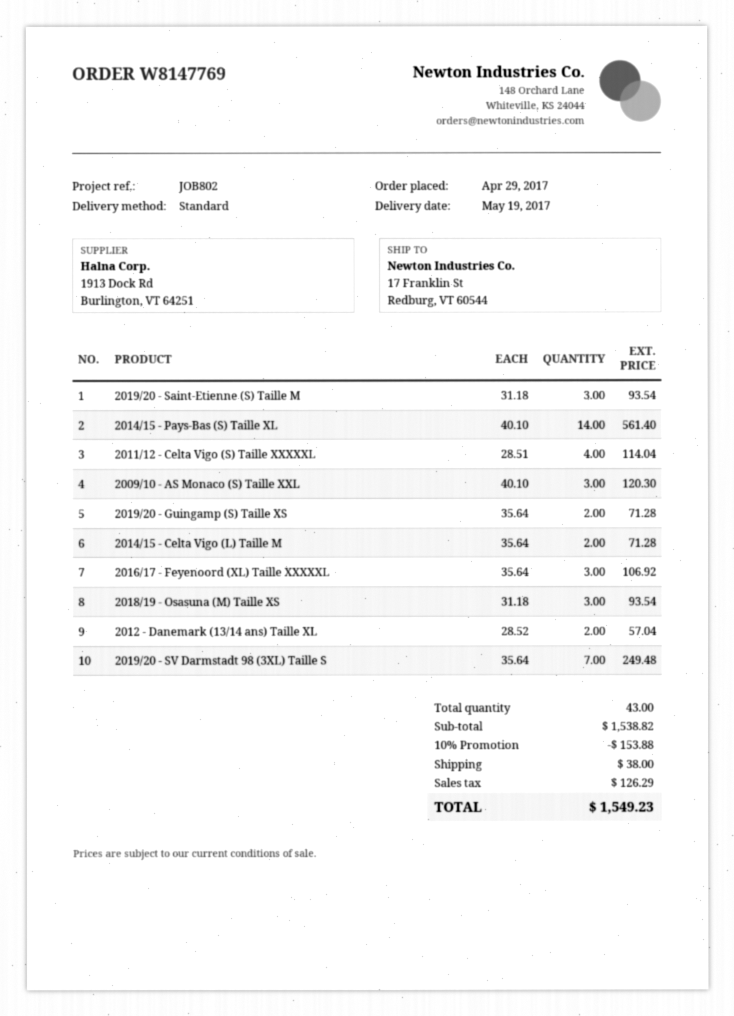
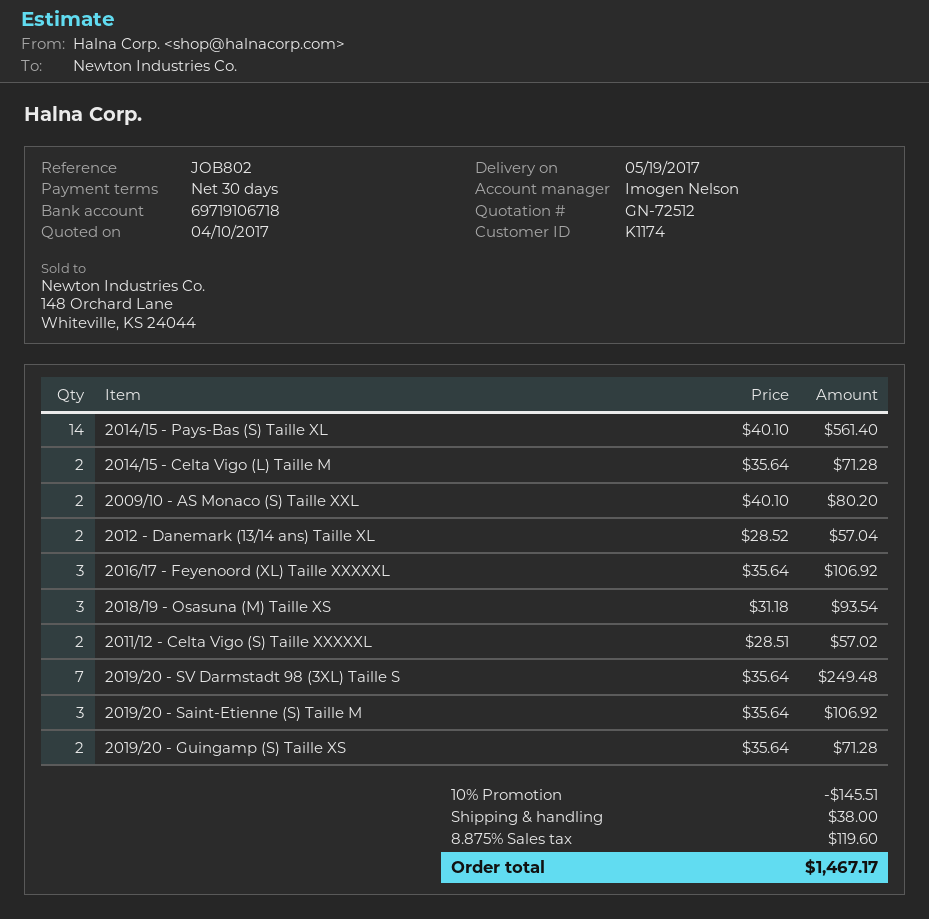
2019/20 - Saint-Etienne (S) Taille M: 3 x 31.18 = 93.54 -> 3 x 35.64 = 106.92
2011/12 - Celta Vigo (S) Taille XXXXXL: 4 x 28.51 = 114.04 -> 2 x 28.51 = 57.02
2009/10 - AS Monaco (S) Taille XXL: 3 x 40.10 = 120.30 -> 2 x 40.10 = 80.20
discount: 10% = 153.88 -> 10% = 145.51
tax: 126.29 -> 119.60
total: 1549.23 -> 1467.17

